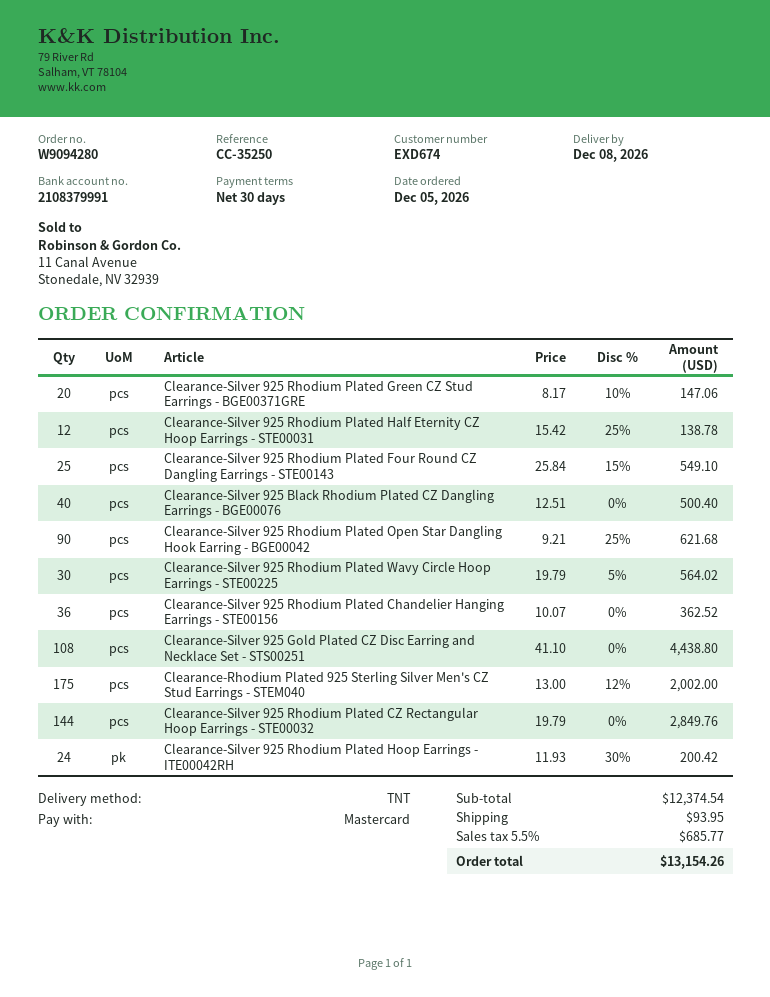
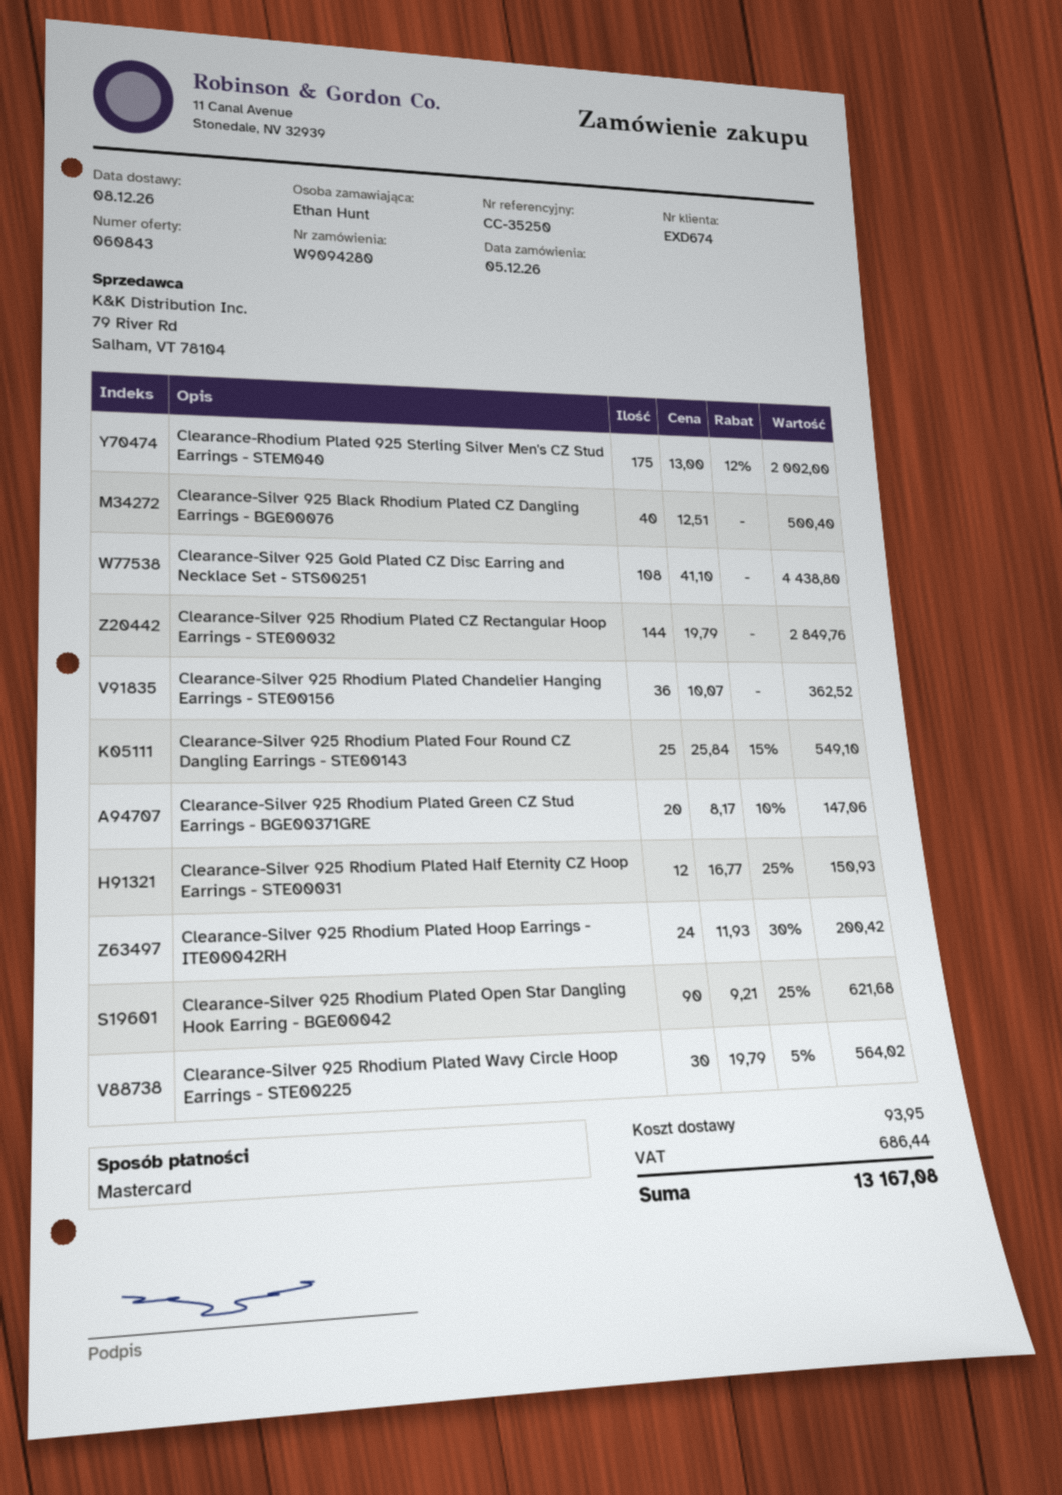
Clearance-Silver 925 Rhodium Plated Half Eternity CZ Hoop Earrings - STE00031: 12 x 15.42 - 25% = 138.78 -> 12 x 16.77 - 25% = 150.93
tax: 685.77 -> 686.44
total: 13154.26 -> 13167.08

